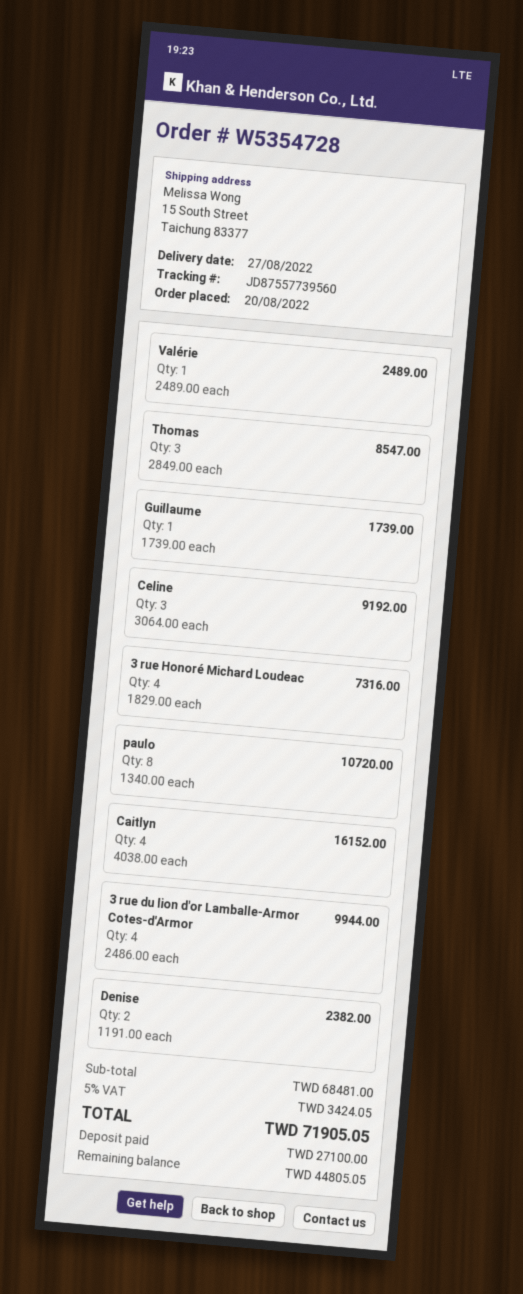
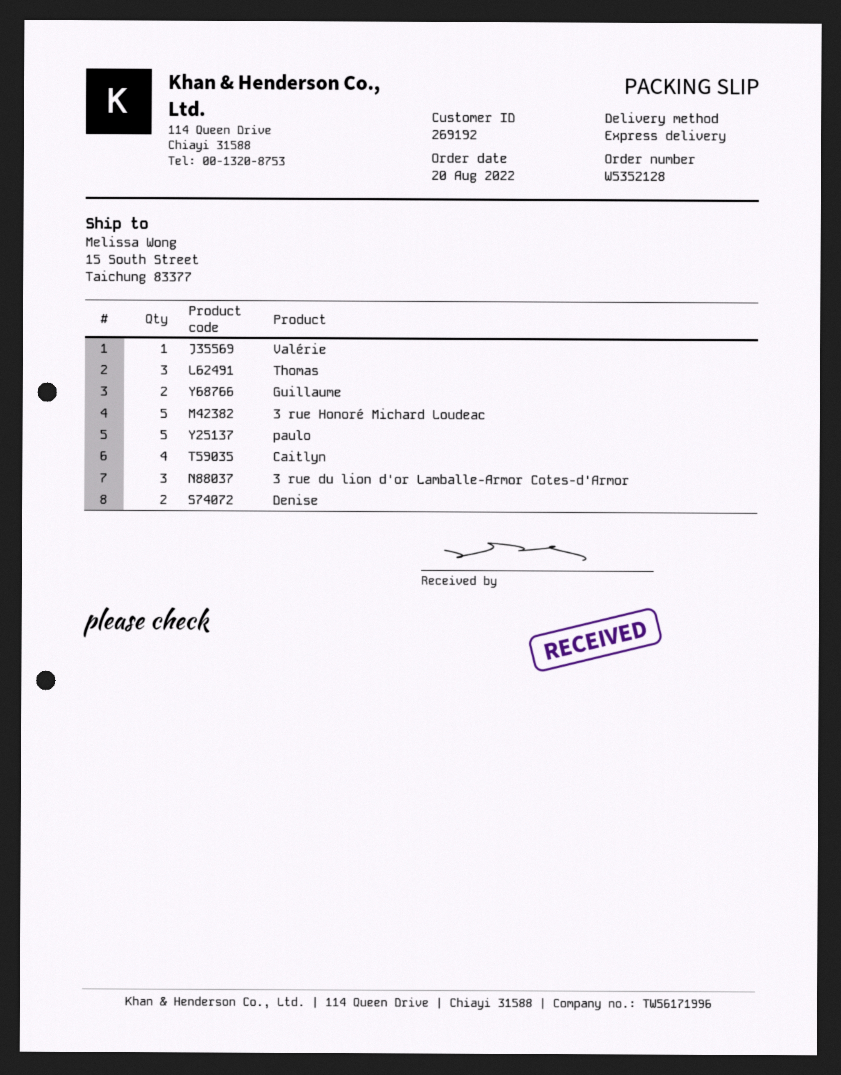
order number: W5354728 -> W5352128
Guillaume: 1 -> 2
Celine: 3 -> none
3 rue Honoré Michard Loudeac: 4 -> 5
paulo: 8 -> 5
3 rue du lion d'or Lamballe-Armor Cotes-d'Armor: 4 -> 3

